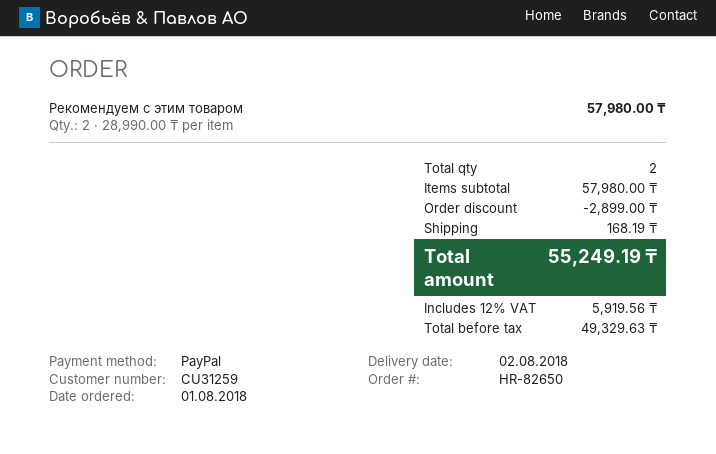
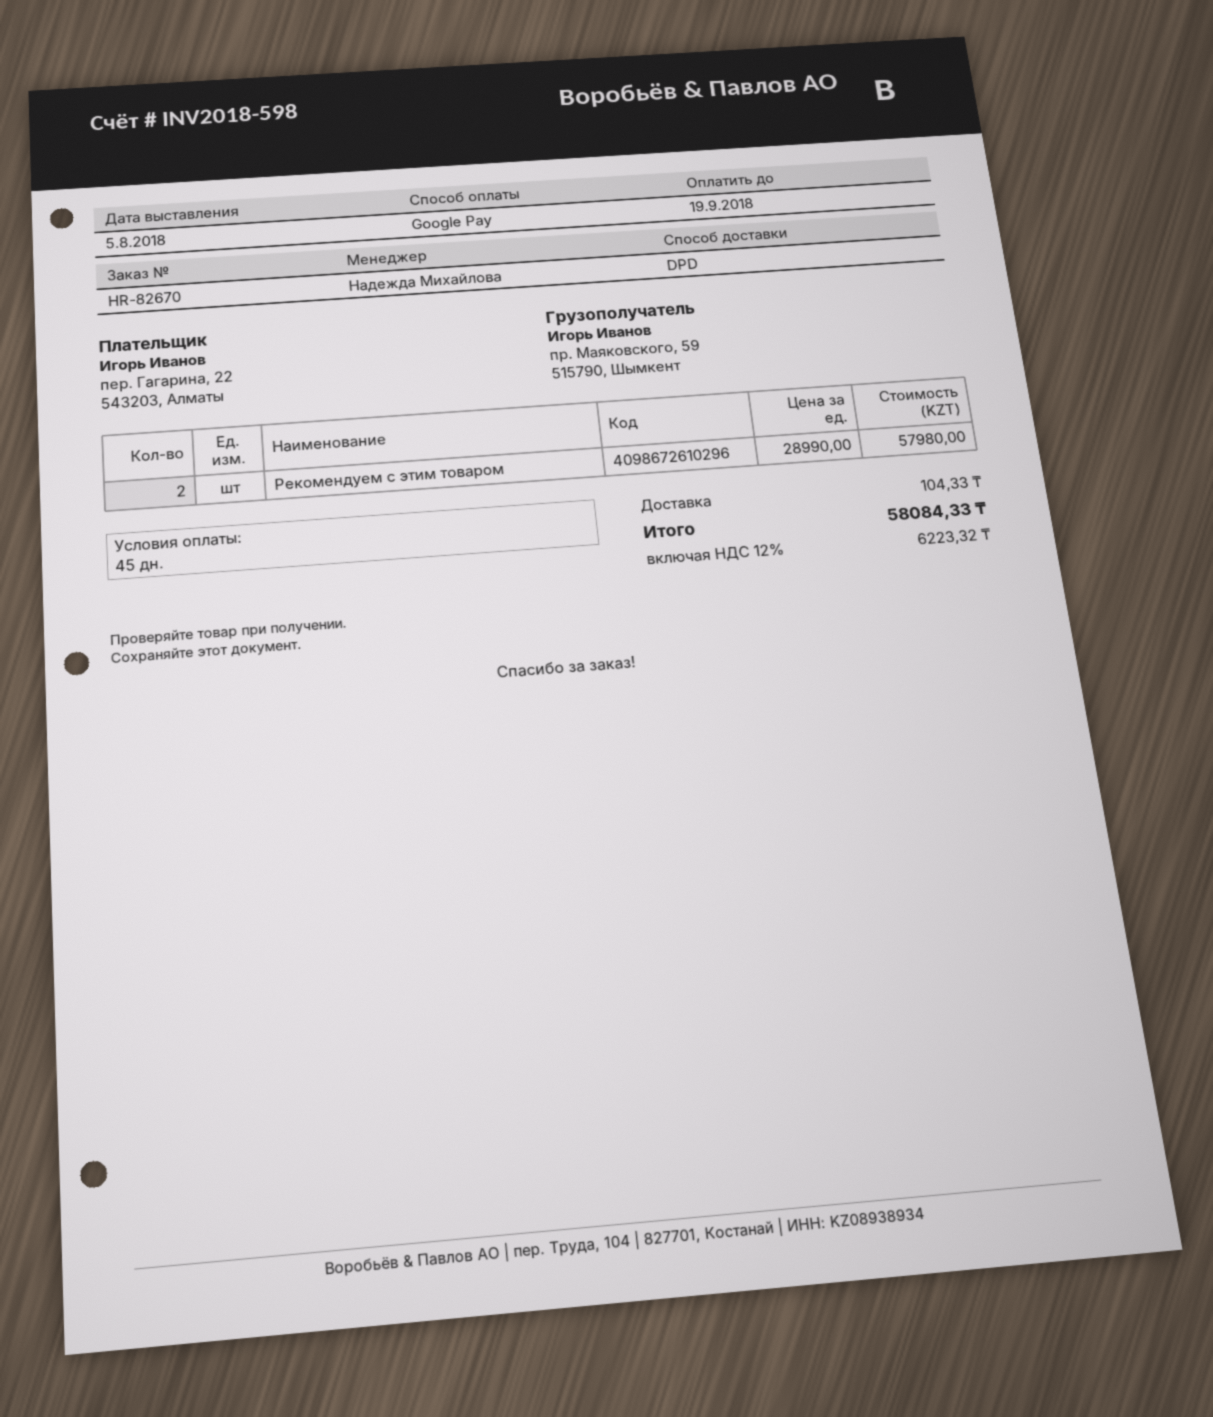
order number: HR-82650 -> HR-82670
payment method: PayPal -> Google Pay
discount: 2899.00 -> none
shipping: 168.19 -> 104.33
tax: 12% = 5919.56 -> 12% = 6223.32
total: 55249.19 -> 58084.33

